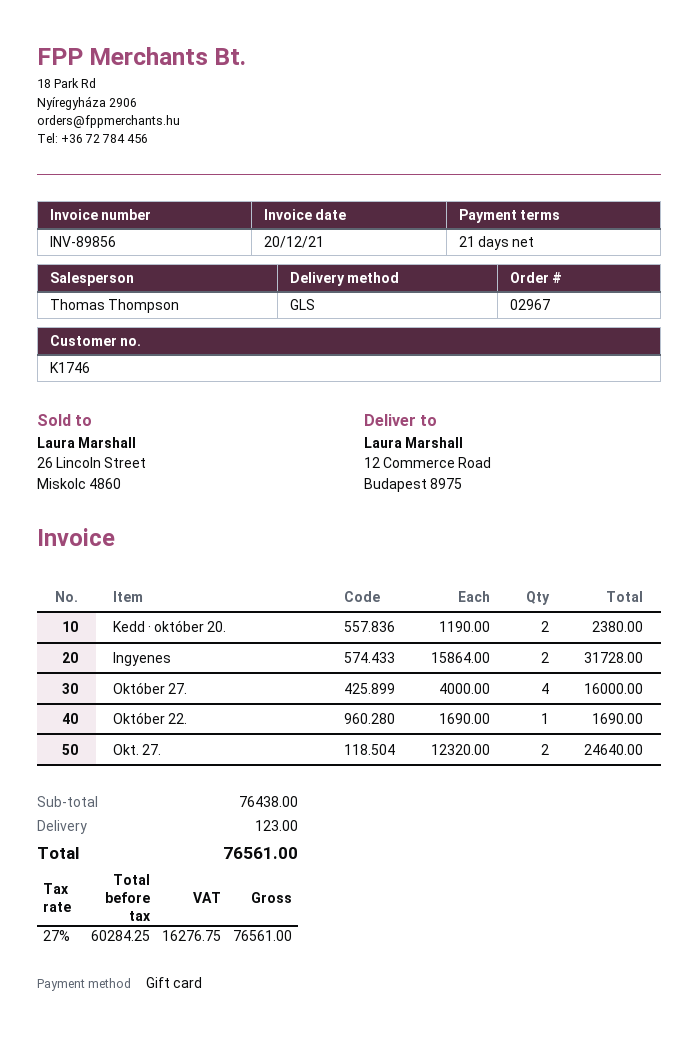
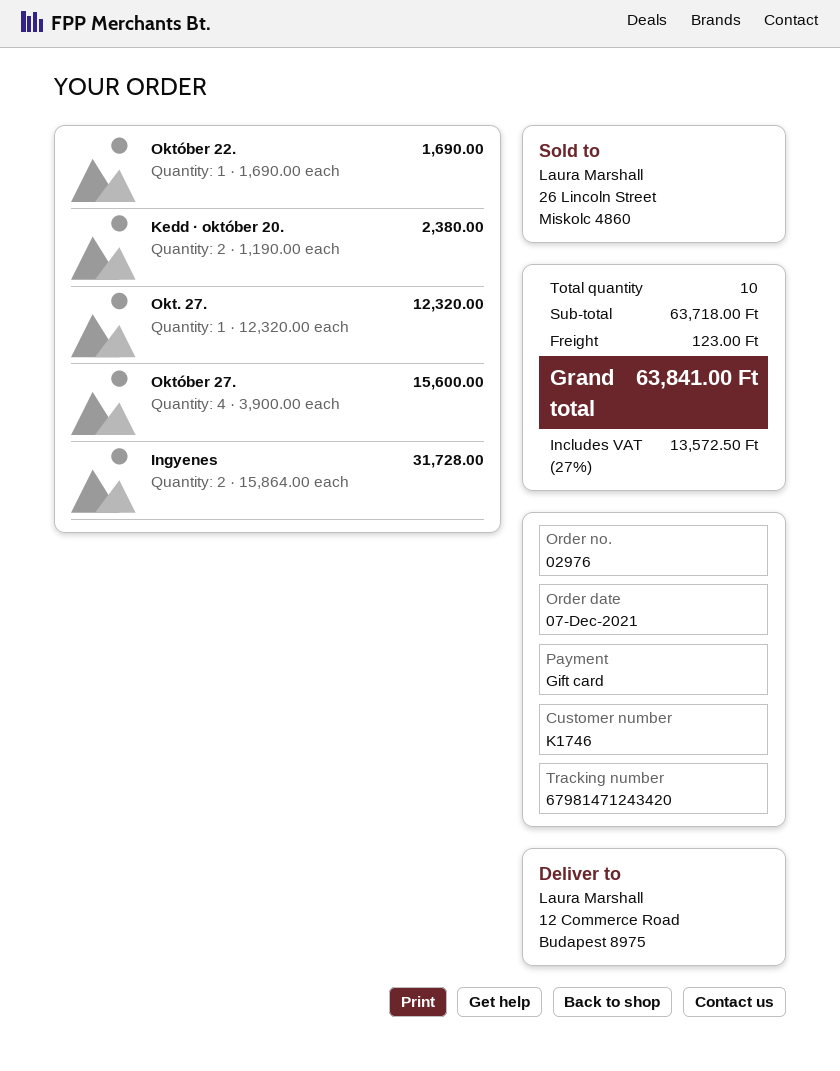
order number: 02967 -> 02976
Október 27.: 4 x 4000.00 = 16000.00 -> 4 x 3900.00 = 15600.00
Okt. 27.: 2 x 12320.00 = 24640.00 -> 1 x 12320.00 = 12320.00
subtotal: 76438.00 -> 63718.00
tax: 27% = 16276.75 -> 27% = 13572.50
total: 76561.00 -> 63841.00

